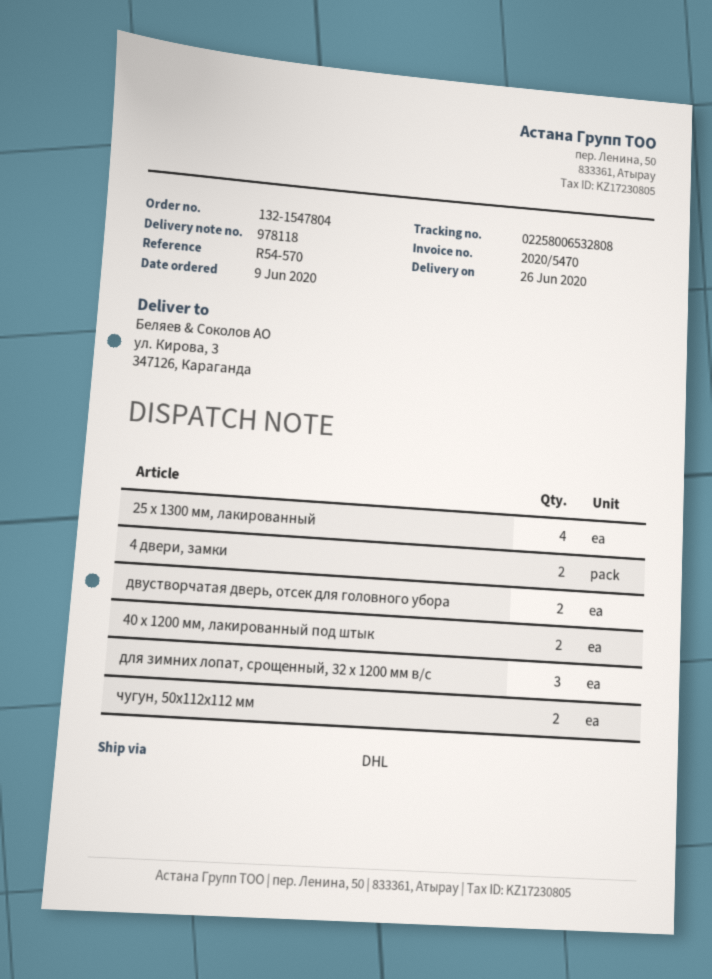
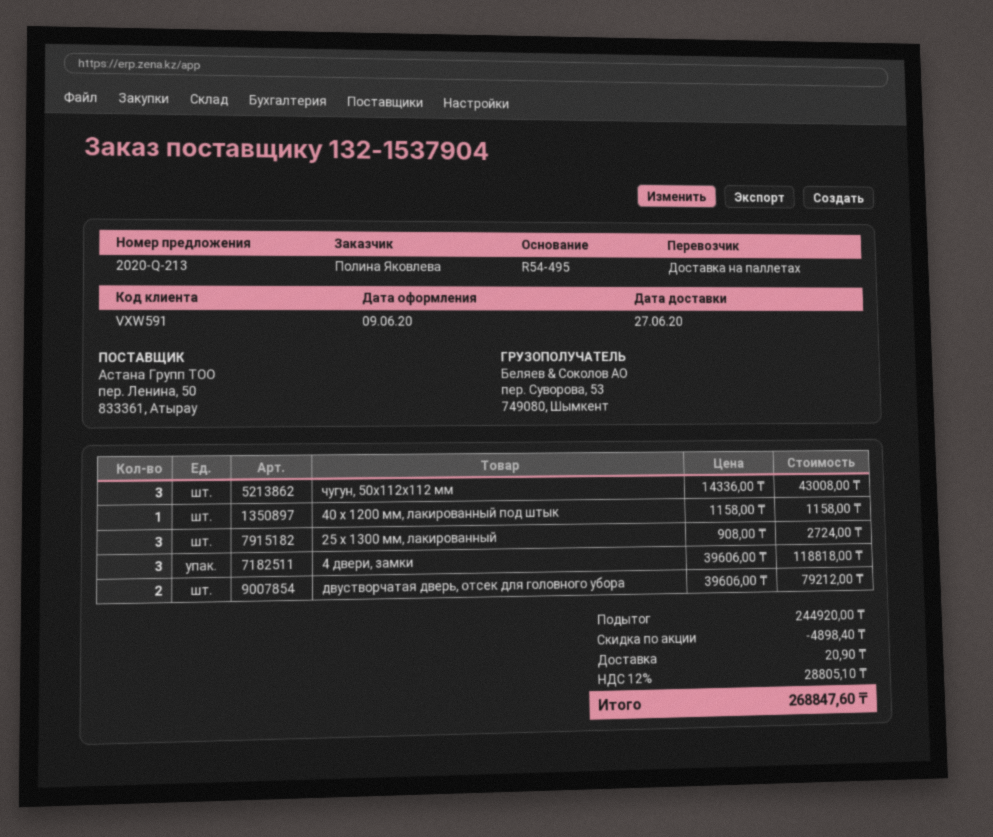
order number: 132-1547804 -> 132-1537904
delivery date: 2020-06-26 -> 2020-06-27
reference: R54-570 -> R54-495
shipping method: DHL -> pallet freight
ship to: ул. Кирова, 3, 347126, Караганда -> пер. Суворова, 53, 749080, Шымкент
25 х 1300 мм, лакированный: 4 -> 3
4 двери, замки: 2 -> 3
40 х 1200 мм, лакированный под штык: 2 -> 1
для зимних лопат, срощенный, 32 х 1200 мм в/с: 3 -> none
чугун, 50х112х112 мм: 2 -> 3

